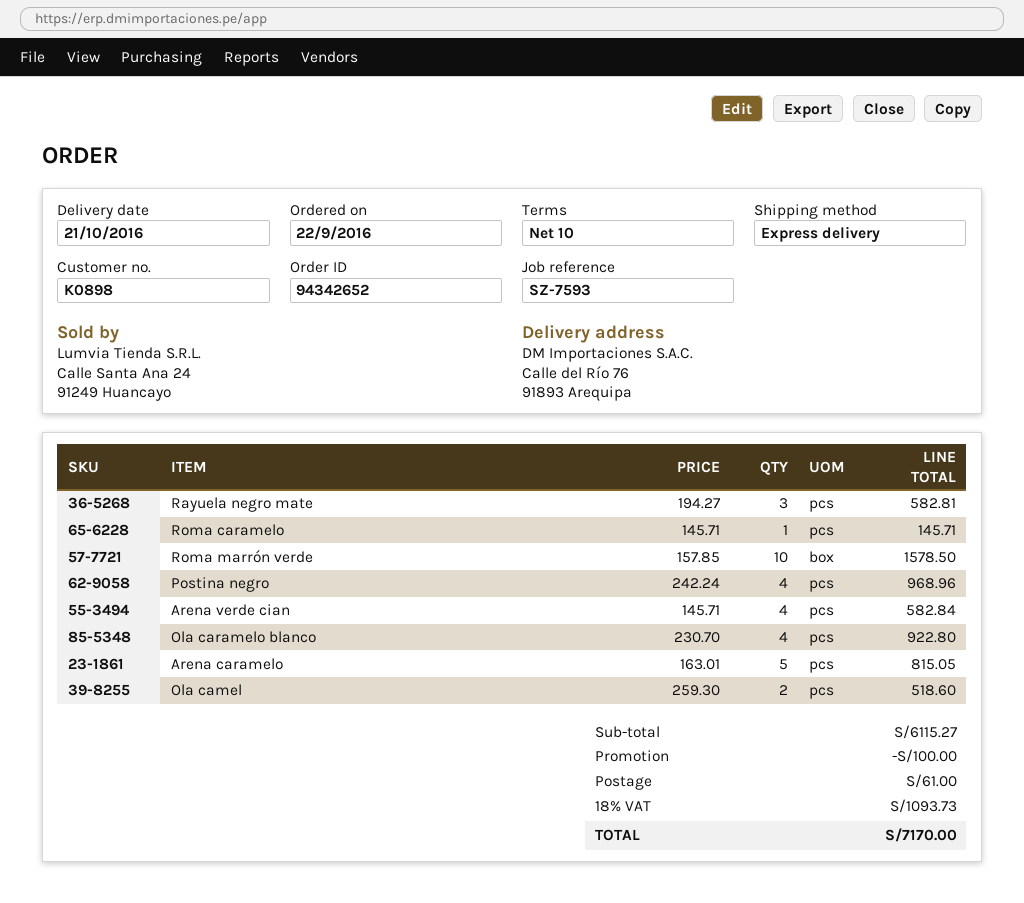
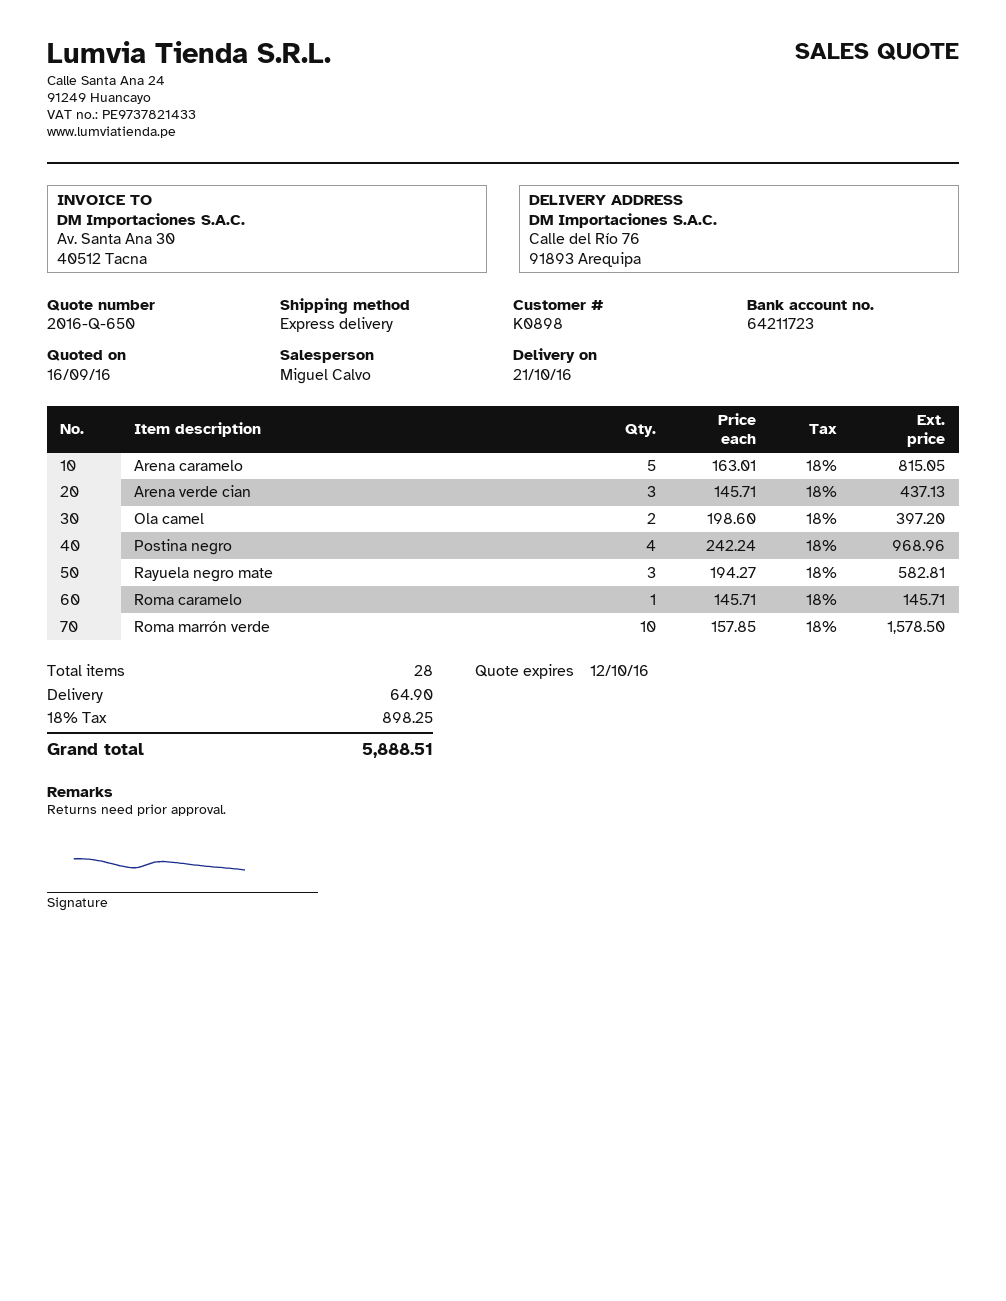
Arena verde cian: 4 x 145.71 = 582.84 -> 3 x 145.71 = 437.13
Ola caramelo blanco: 4 x 230.70 = 922.80 -> none
Ola camel: 2 x 259.30 = 518.60 -> 2 x 198.60 = 397.20
discount: 100.00 -> none
shipping: 61.00 -> 64.90
tax: 18% = 1093.73 -> 18% = 898.25
total: 7170.00 -> 5888.51

